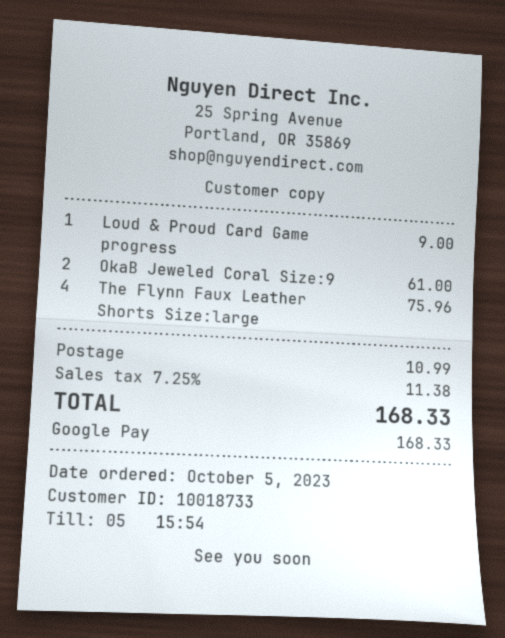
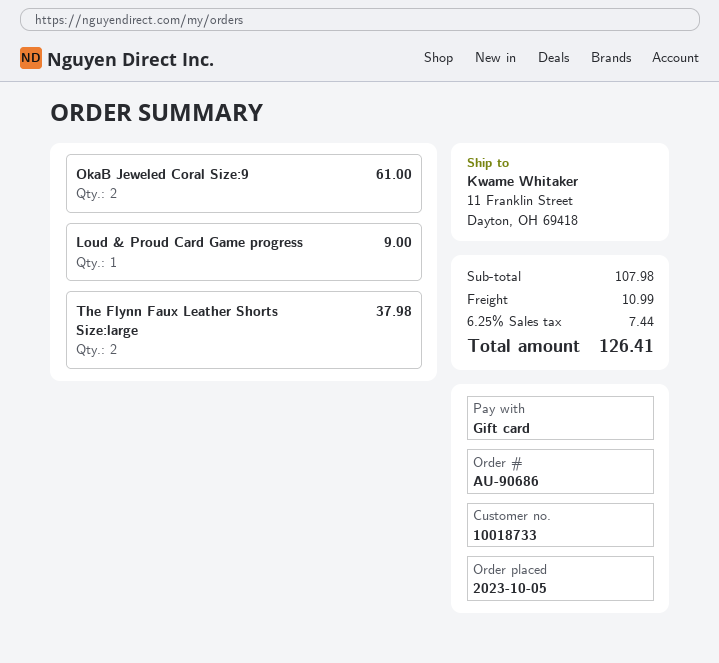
payment method: Google Pay -> gift card
The Flynn Faux Leather Shorts Size:large: 4 for 75.96 -> 2 for 37.98
tax: 7.25% = 11.38 -> 6.25% = 7.44
total: 168.33 -> 126.41

